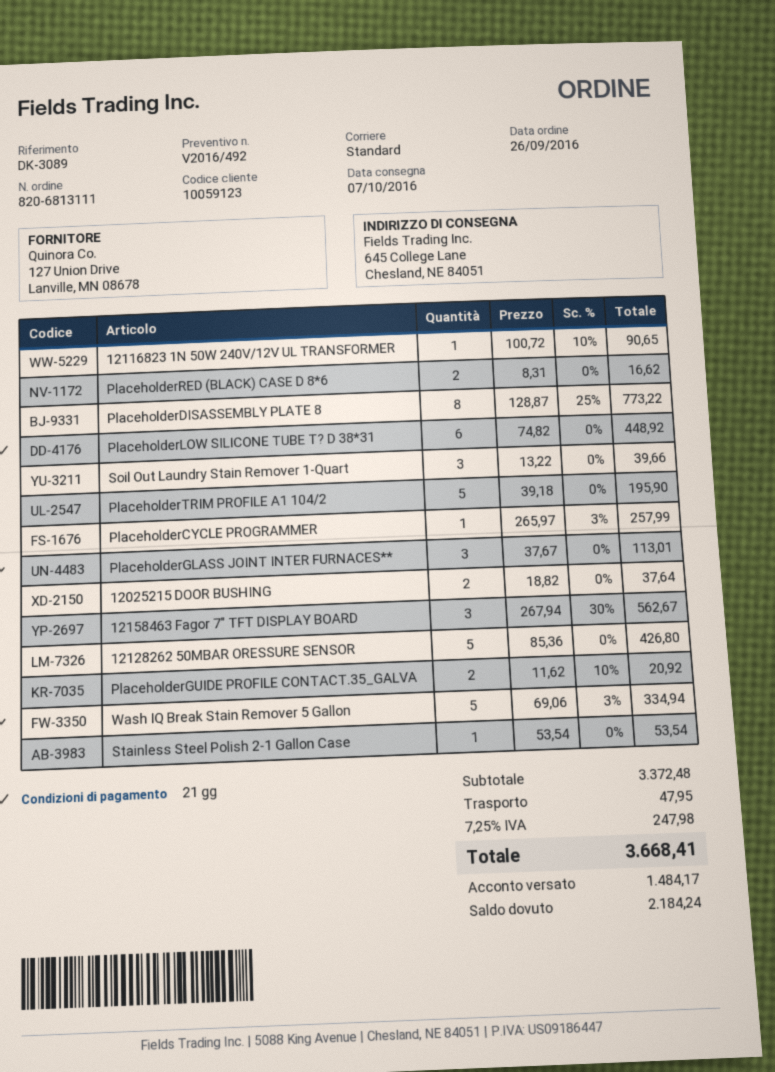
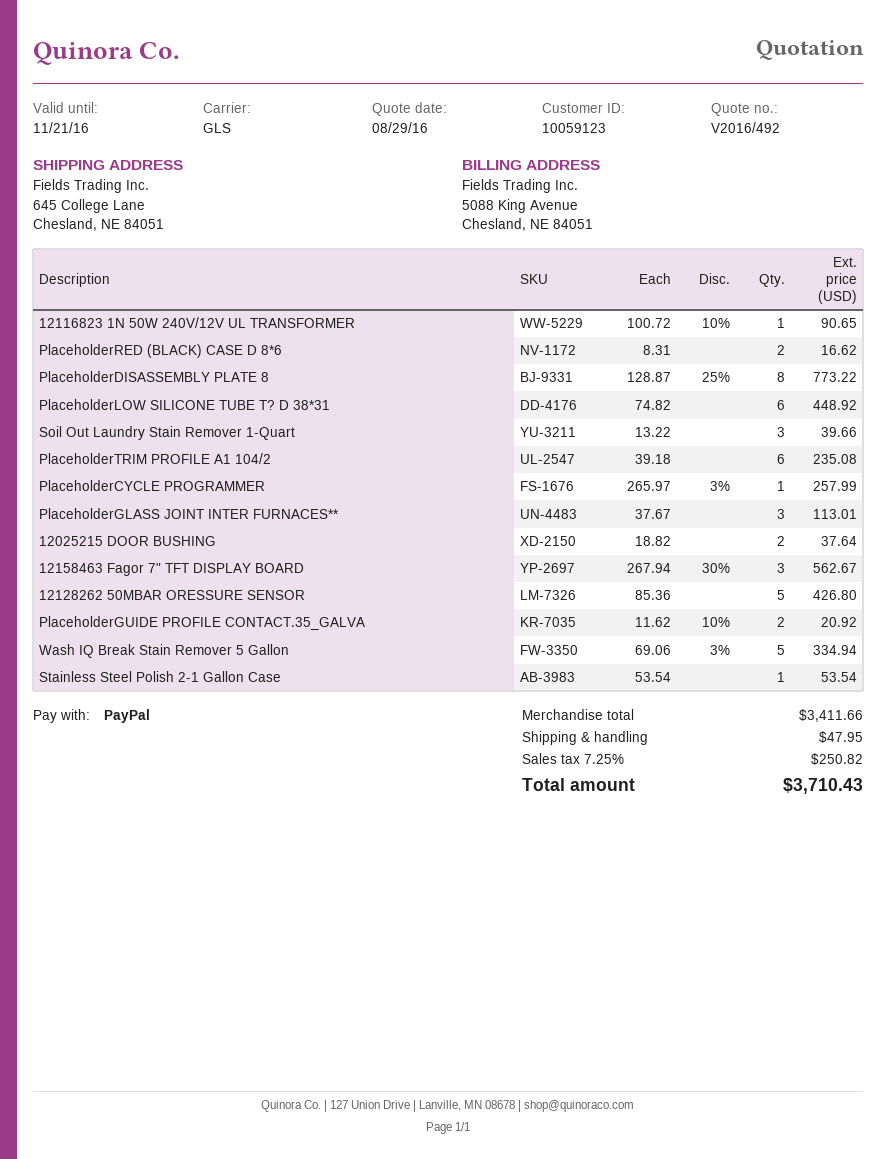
shipping method: standard -> GLS
PlaceholderTRIM PROFILE A1 104/2: 5 x 39.18 = 195.90 -> 6 x 39.18 = 235.08
subtotal: 3372.48 -> 3411.66
tax: 7.25% = 247.98 -> 7.25% = 250.82
total: 3668.41 -> 3710.43

